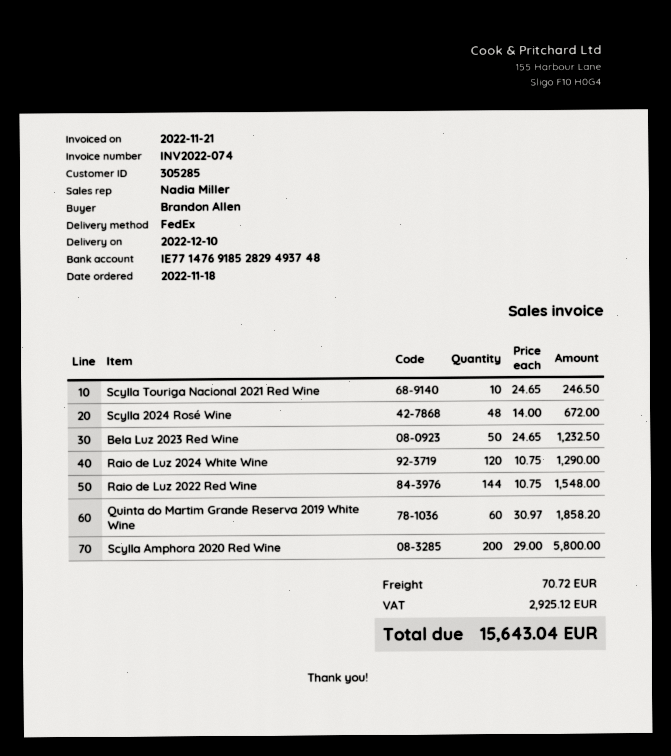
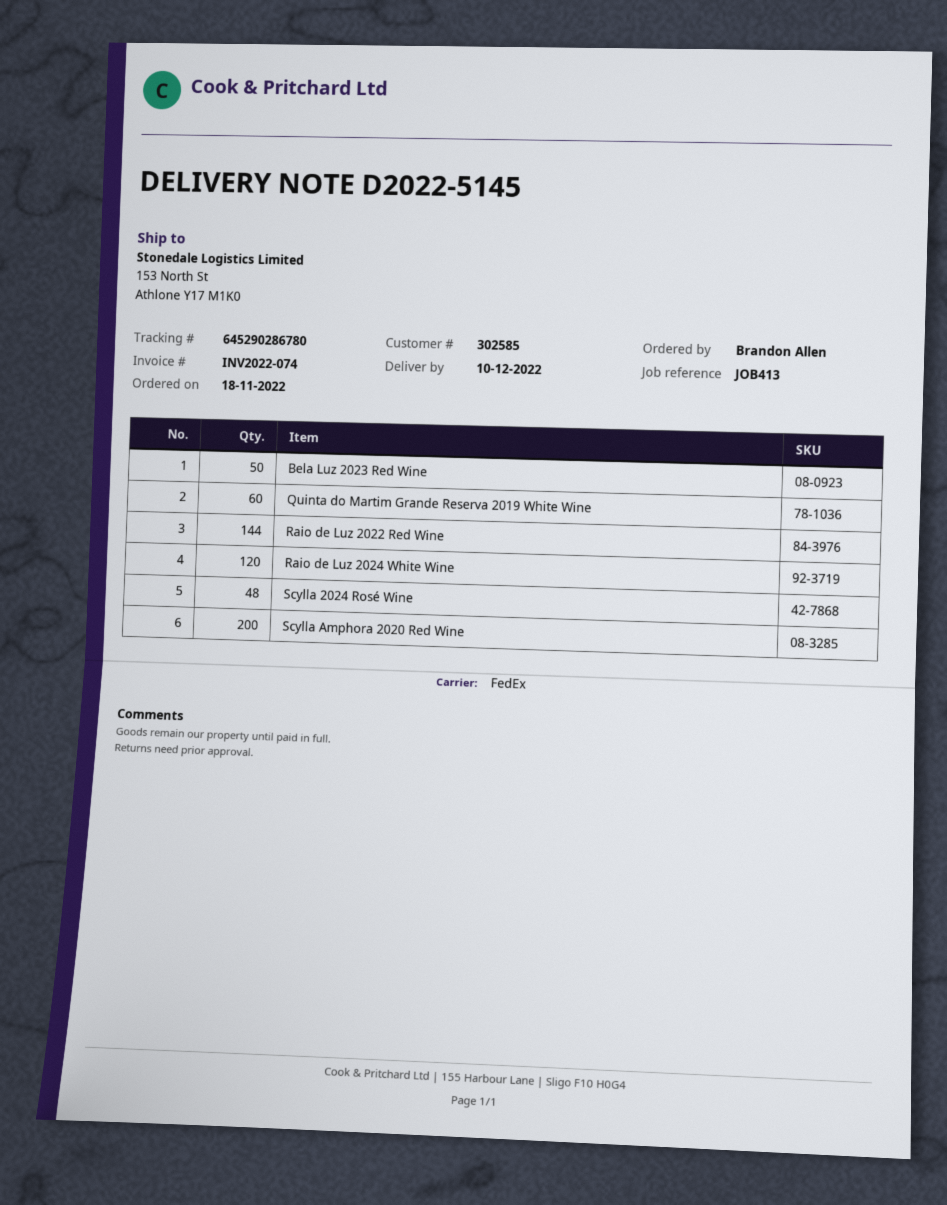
customer number: 305285 -> 302585
Scylla Touriga Nacional 2021 Red Wine: 10 -> none

